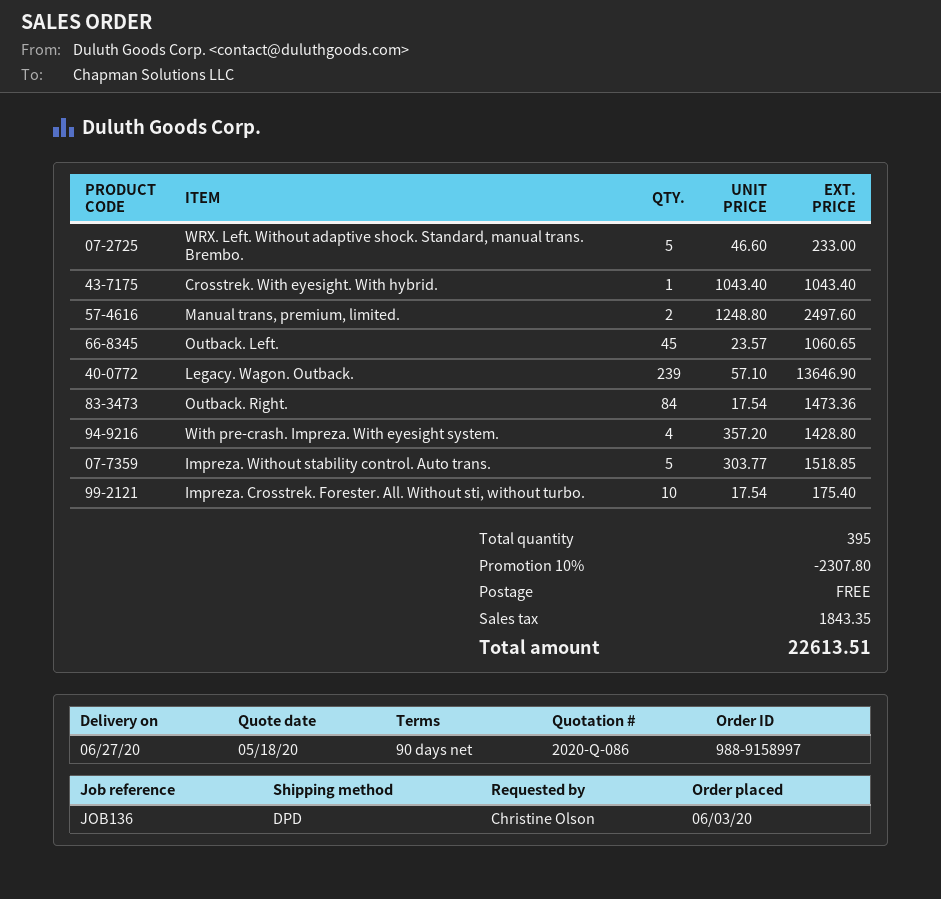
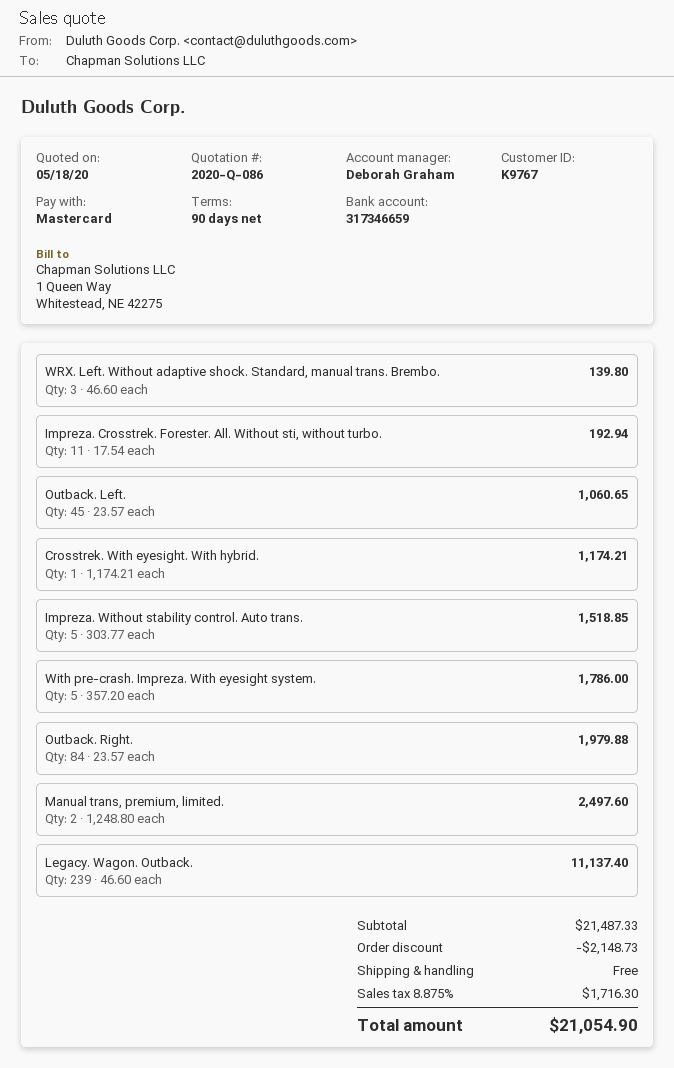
WRX. Left. Without adaptive shock. Standard, manual trans. Brembo.: 5 x 46.60 = 233.00 -> 3 x 46.60 = 139.80
Crosstrek. With eyesight. With hybrid.: 1 x 1043.40 = 1043.40 -> 1 x 1174.21 = 1174.21
Legacy. Wagon. Outback.: 239 x 57.10 = 13646.90 -> 239 x 46.60 = 11137.40
Outback. Right.: 84 x 17.54 = 1473.36 -> 84 x 23.57 = 1979.88
With pre-crash. Impreza. With eyesight system.: 4 x 357.20 = 1428.80 -> 5 x 357.20 = 1786.00
Impreza. Crosstrek. Forester. All. Without sti, without turbo.: 10 x 17.54 = 175.40 -> 11 x 17.54 = 192.94
discount: 2307.80 -> 2148.73
tax: 1843.35 -> 1716.30
total: 22613.51 -> 21054.90

